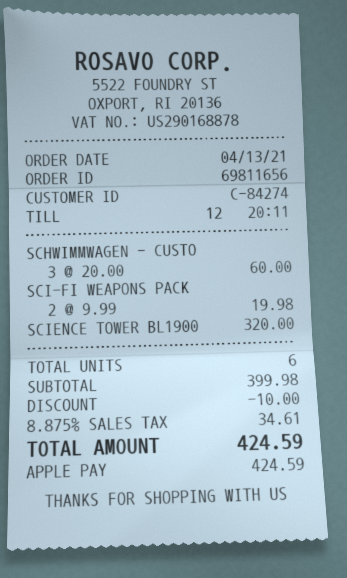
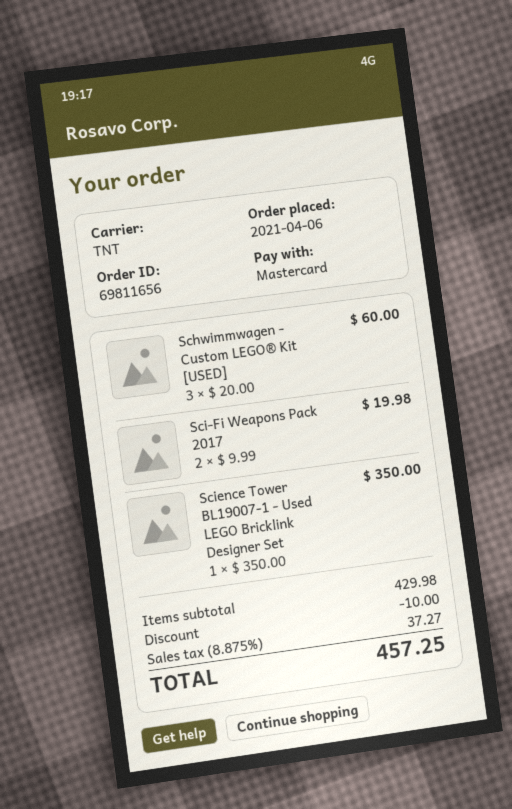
order date: 2021-04-13 -> 2021-04-06
payment method: Apple Pay -> Mastercard
SCIENCE TOWER BL1900: 1 x 320.00 = 320.00 -> 1 x 350.00 = 350.00
subtotal: 399.98 -> 429.98
tax: 8.875% = 34.61 -> 8.875% = 37.27
total: 424.59 -> 457.25

